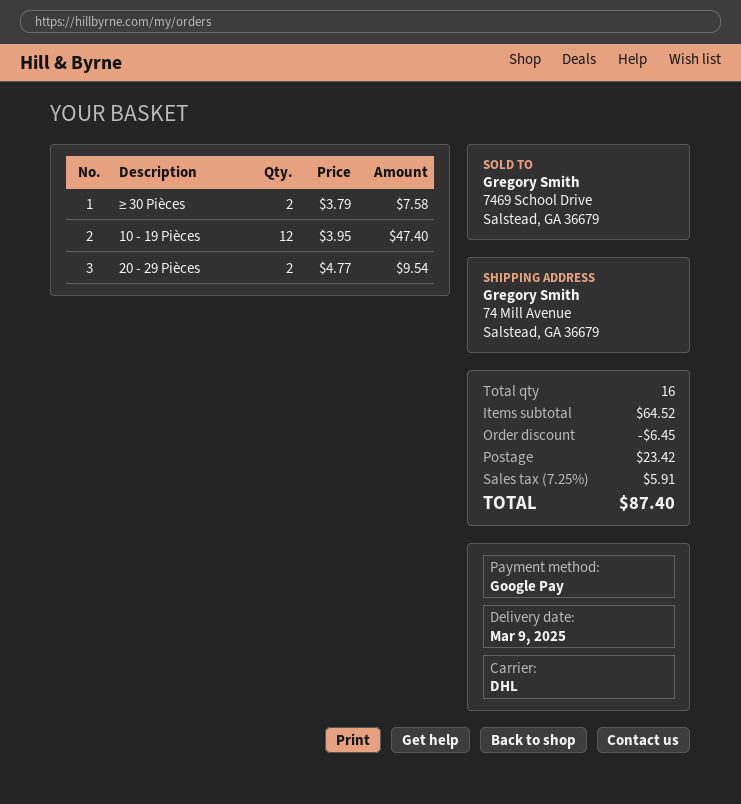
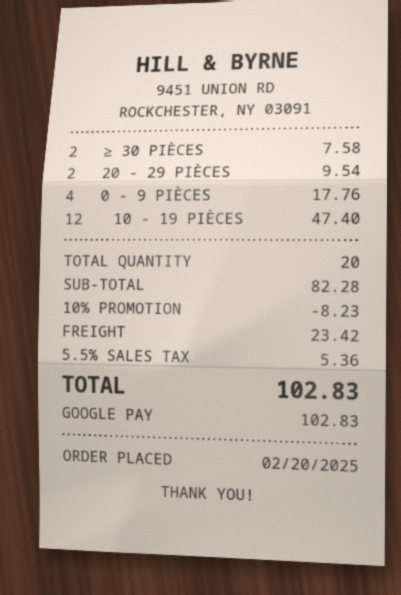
0 - 9 PIÈCES: none -> 4 for 17.76
total quantity: 16 -> 20
subtotal: 64.52 -> 82.28
discount: 6.45 -> 8.23
tax: 7.25% = 5.91 -> 5.5% = 5.36
total: 87.40 -> 102.83

